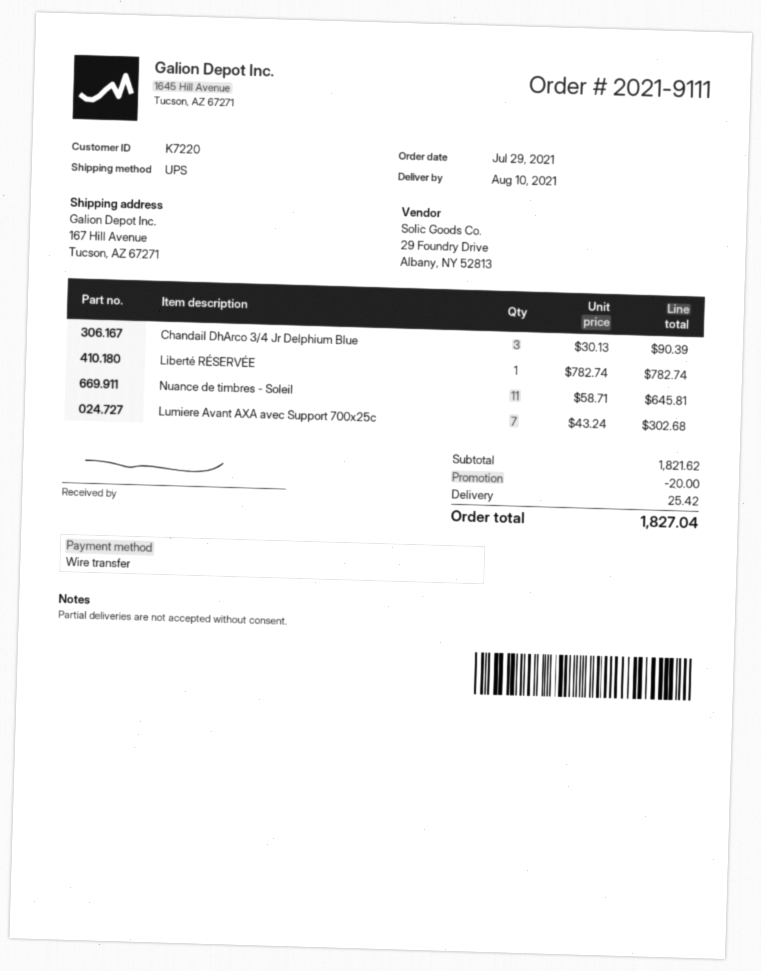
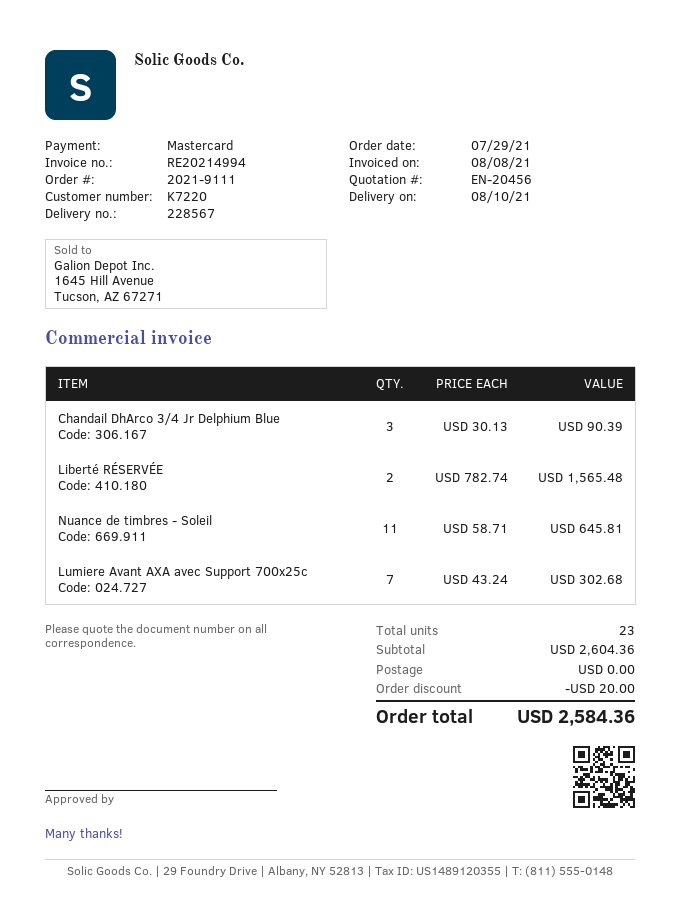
payment method: bank transfer -> Mastercard
Liberté RÉSERVÉE: 1 x 782.74 = 782.74 -> 2 x 782.74 = 1565.48
subtotal: 1821.62 -> 2604.36
shipping: 25.42 -> 0.00
total: 1827.04 -> 2584.36

